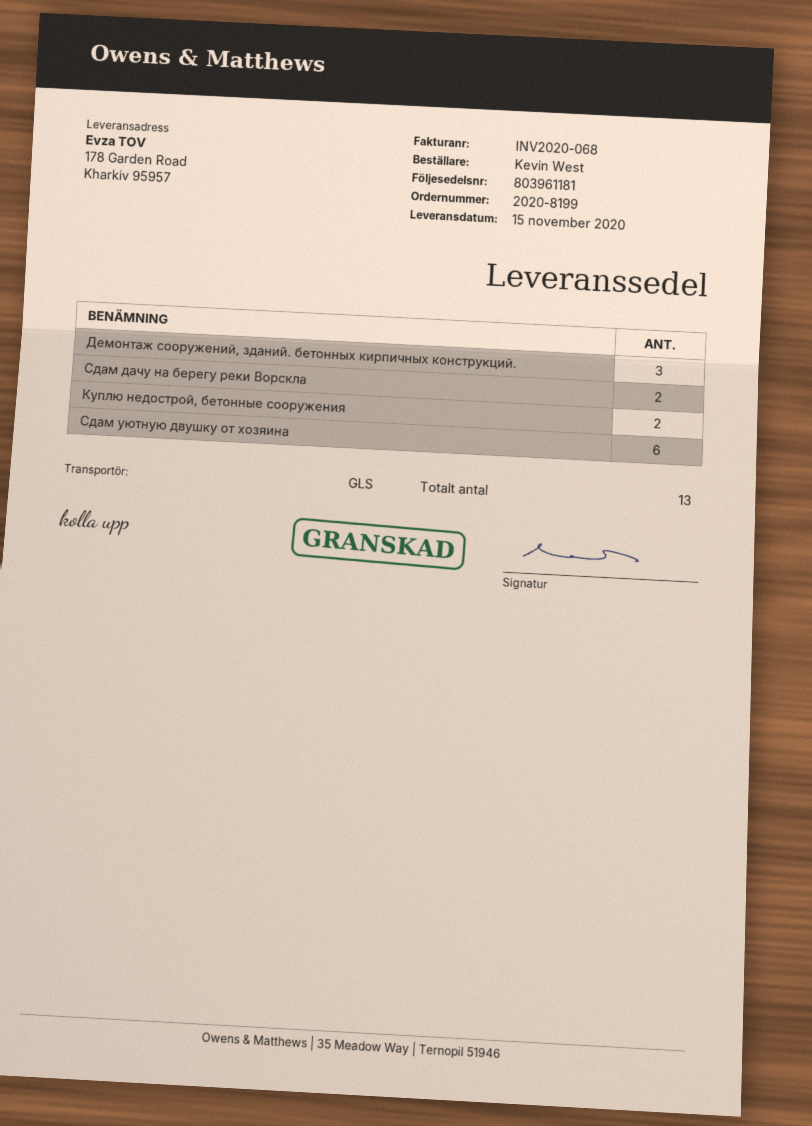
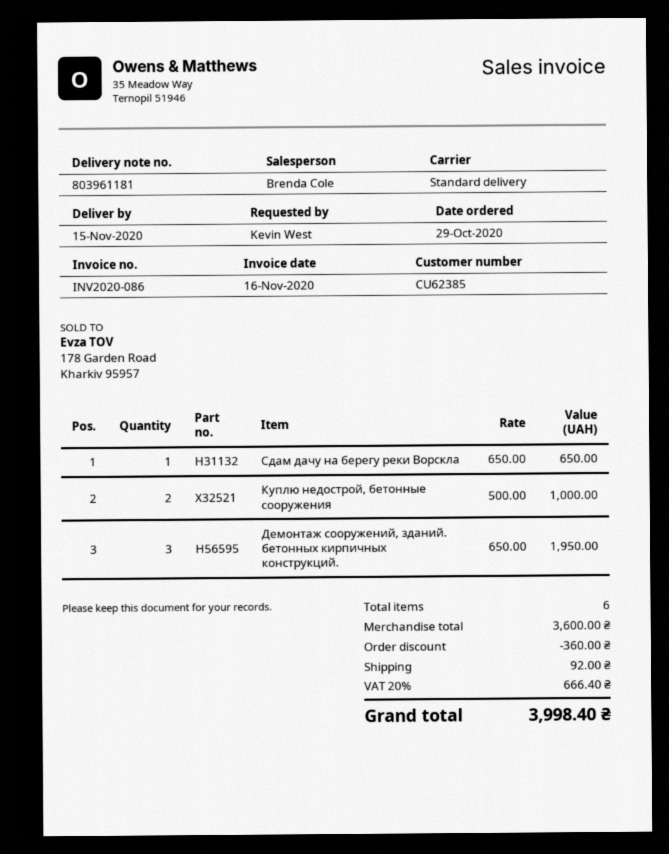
invoice number: INV2020-068 -> INV2020-086
shipping method: GLS -> standard
Сдам дачу на берегу реки Ворскла: 2 -> 1
Сдам уютную двушку от хозяина: 6 -> none
total quantity: 13 -> 6

